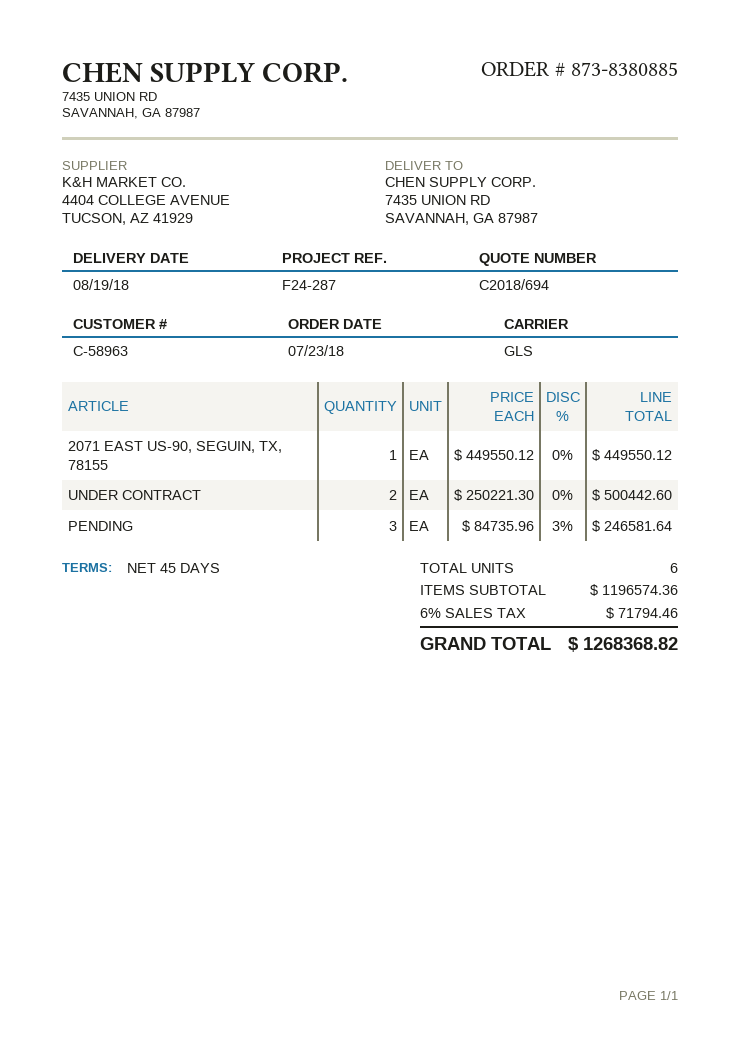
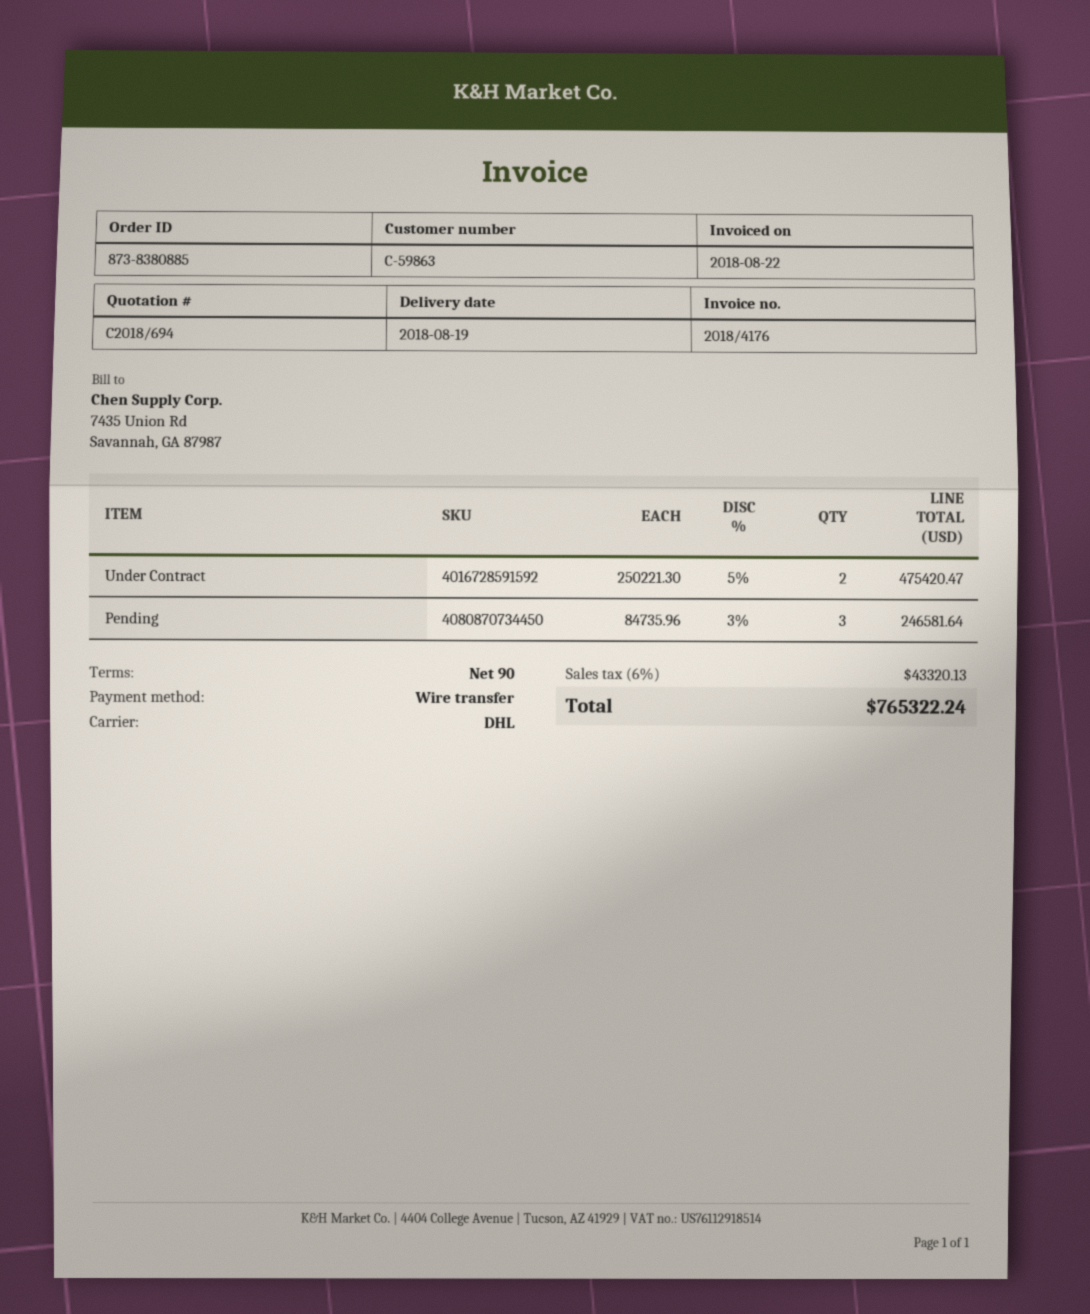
payment terms: 45 days -> 90 days
customer number: C-58963 -> C-59863
shipping method: GLS -> DHL
2071 EAST US-90, SEGUIN, TX, 78155: 1 x 449550.12 = 449550.12 -> none
UNDER CONTRACT: 2 x 250221.30 = 500442.60 -> 2 x 250221.30 - 5% = 475420.47
tax: 6% = 71794.46 -> 6% = 43320.13
total: 1268368.82 -> 765322.24

